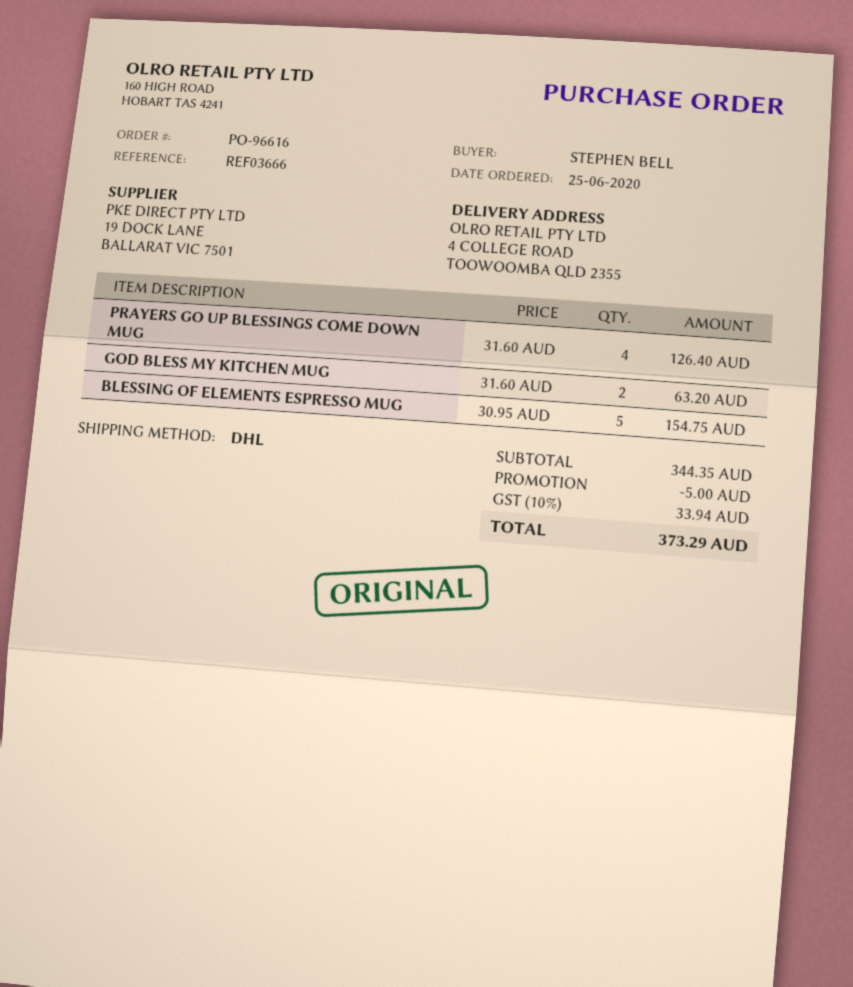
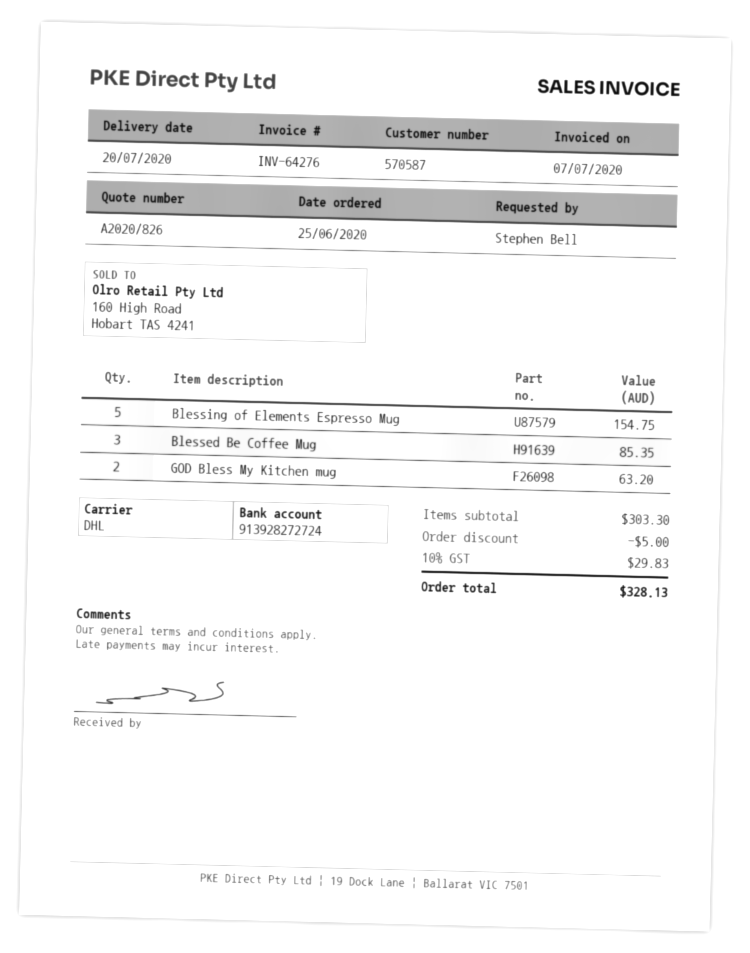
PRAYERS GO UP BLESSINGS COME DOWN MUG: 4 for 126.40 -> none
Blessed Be Coffee Mug: none -> 3 for 85.35
subtotal: 344.35 -> 303.30
tax: 10% = 33.94 -> 10% = 29.83
total: 373.29 -> 328.13

